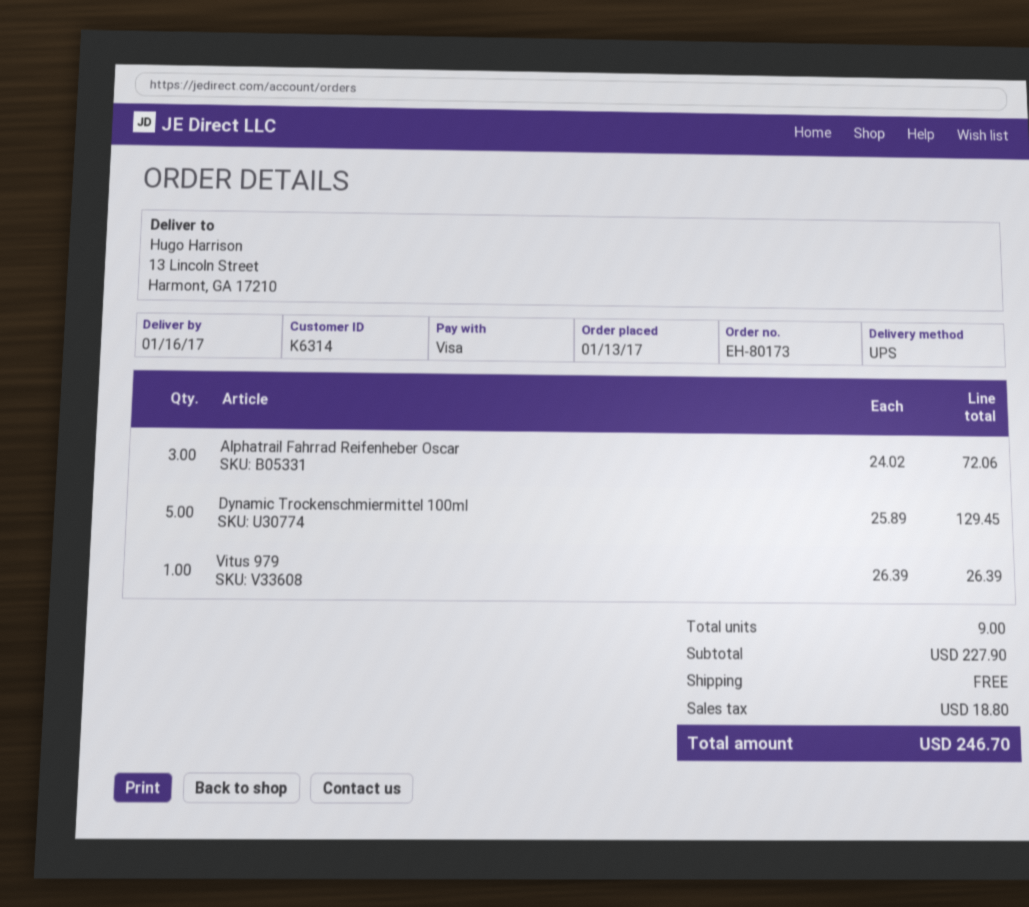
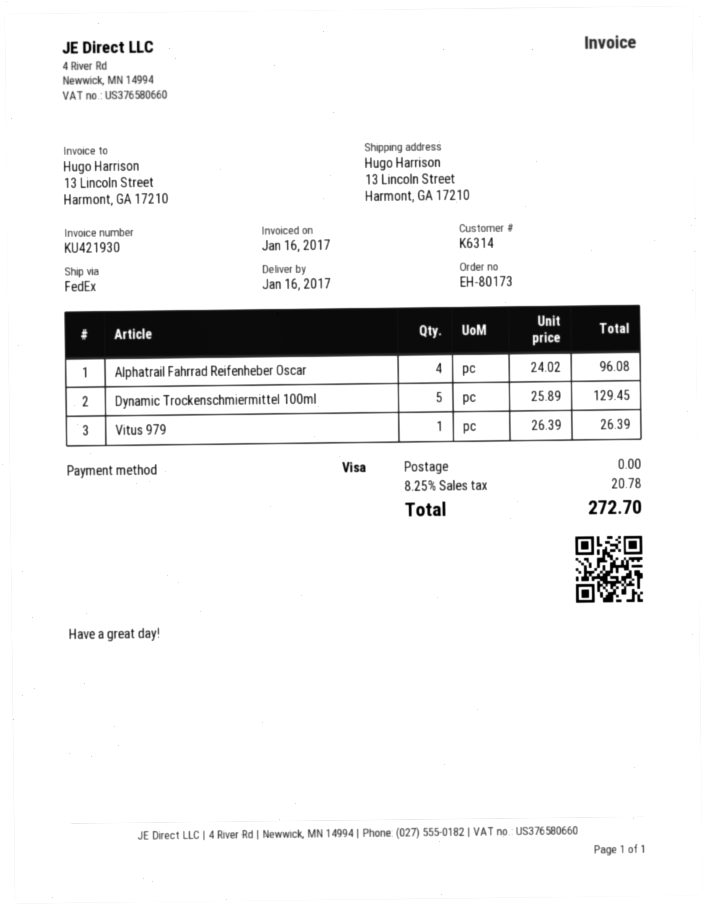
shipping method: UPS -> FedEx
Alphatrail Fahrrad Reifenheber Oscar: 3 x 24.02 = 72.06 -> 4 x 24.02 = 96.08
tax: 18.80 -> 20.78
total: 246.70 -> 272.70

